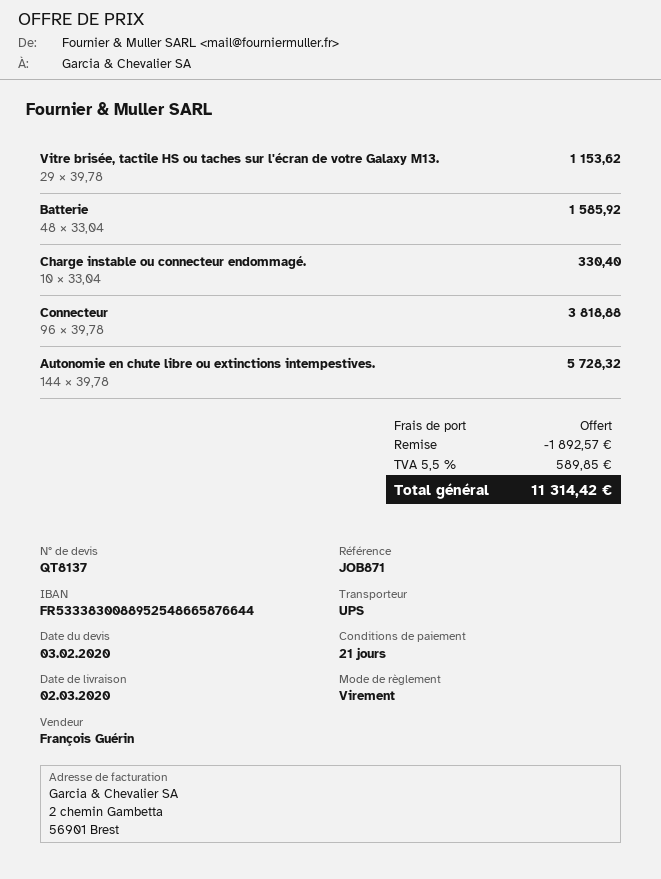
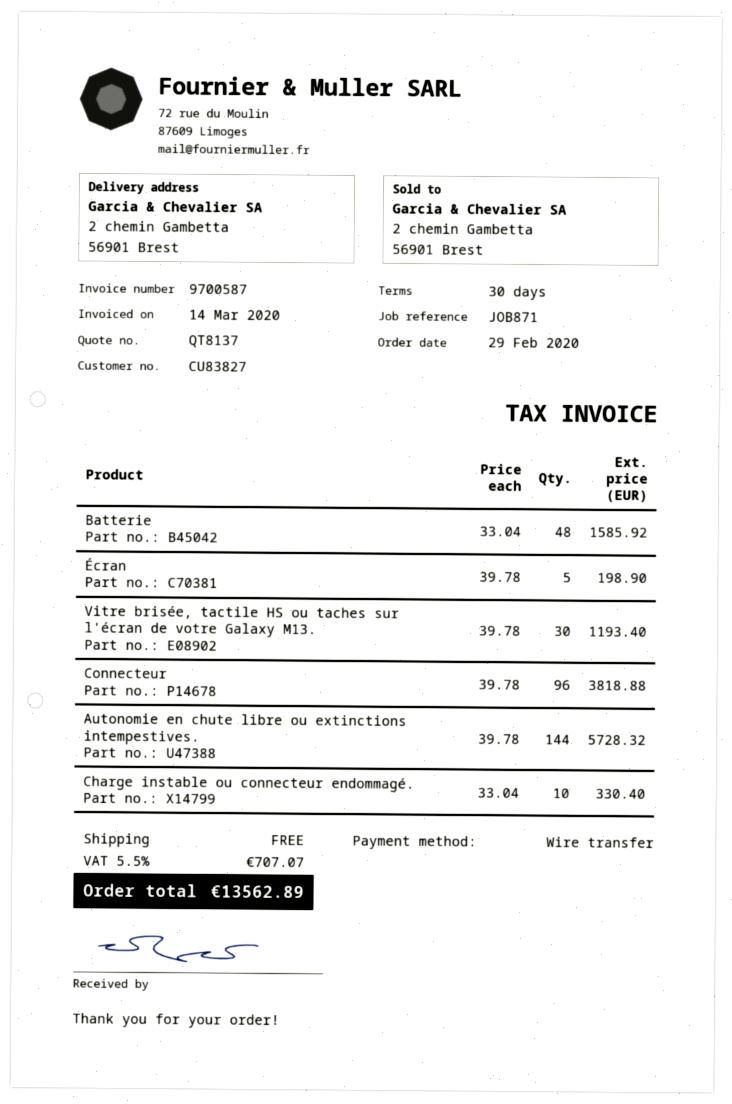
payment terms: 21 days -> 30 days
Vitre brisée, tactile HS ou taches sur l'écran de votre Galaxy M13.: 29 x 39.78 = 1153.62 -> 30 x 39.78 = 1193.40
Écran: none -> 5 x 39.78 = 198.90
discount: 1892.57 -> none
tax: 5.5% = 589.85 -> 5.5% = 707.07
total: 11314.42 -> 13562.89

